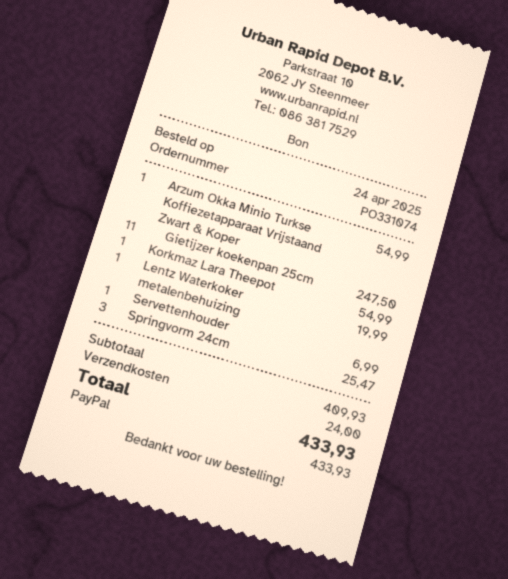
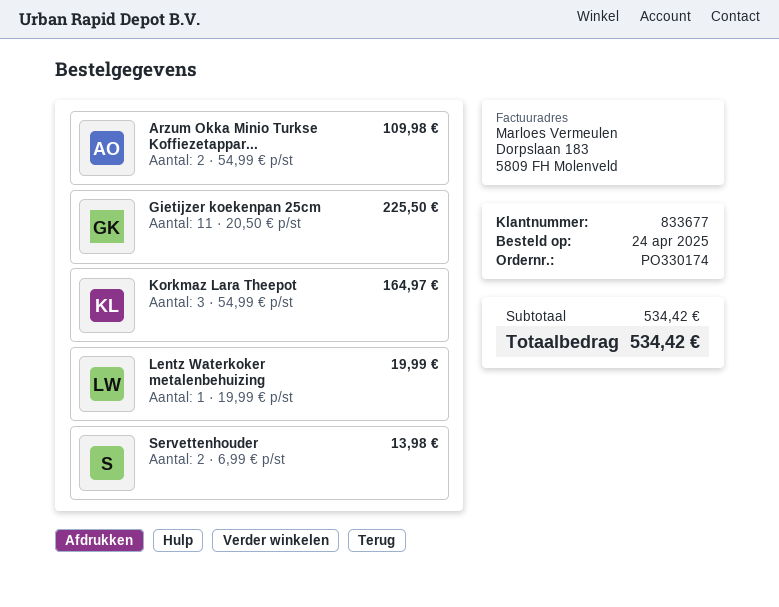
order number: PO331074 -> PO330174
Arzum Okka Minio Turkse Koffiezetapparaat Vrijstaand Zwart & Koper: 1 for 54.99 -> 2 for 109.98
Gietijzer koekenpan 25cm: 11 for 247.50 -> 11 for 225.50
Korkmaz Lara Theepot: 1 for 54.99 -> 3 for 164.97
Servettenhouder: 1 for 6.99 -> 2 for 13.98
Springvorm 24cm: 3 for 25.47 -> none
subtotal: 409.93 -> 534.42
shipping: 24.00 -> none
total: 433.93 -> 534.42

